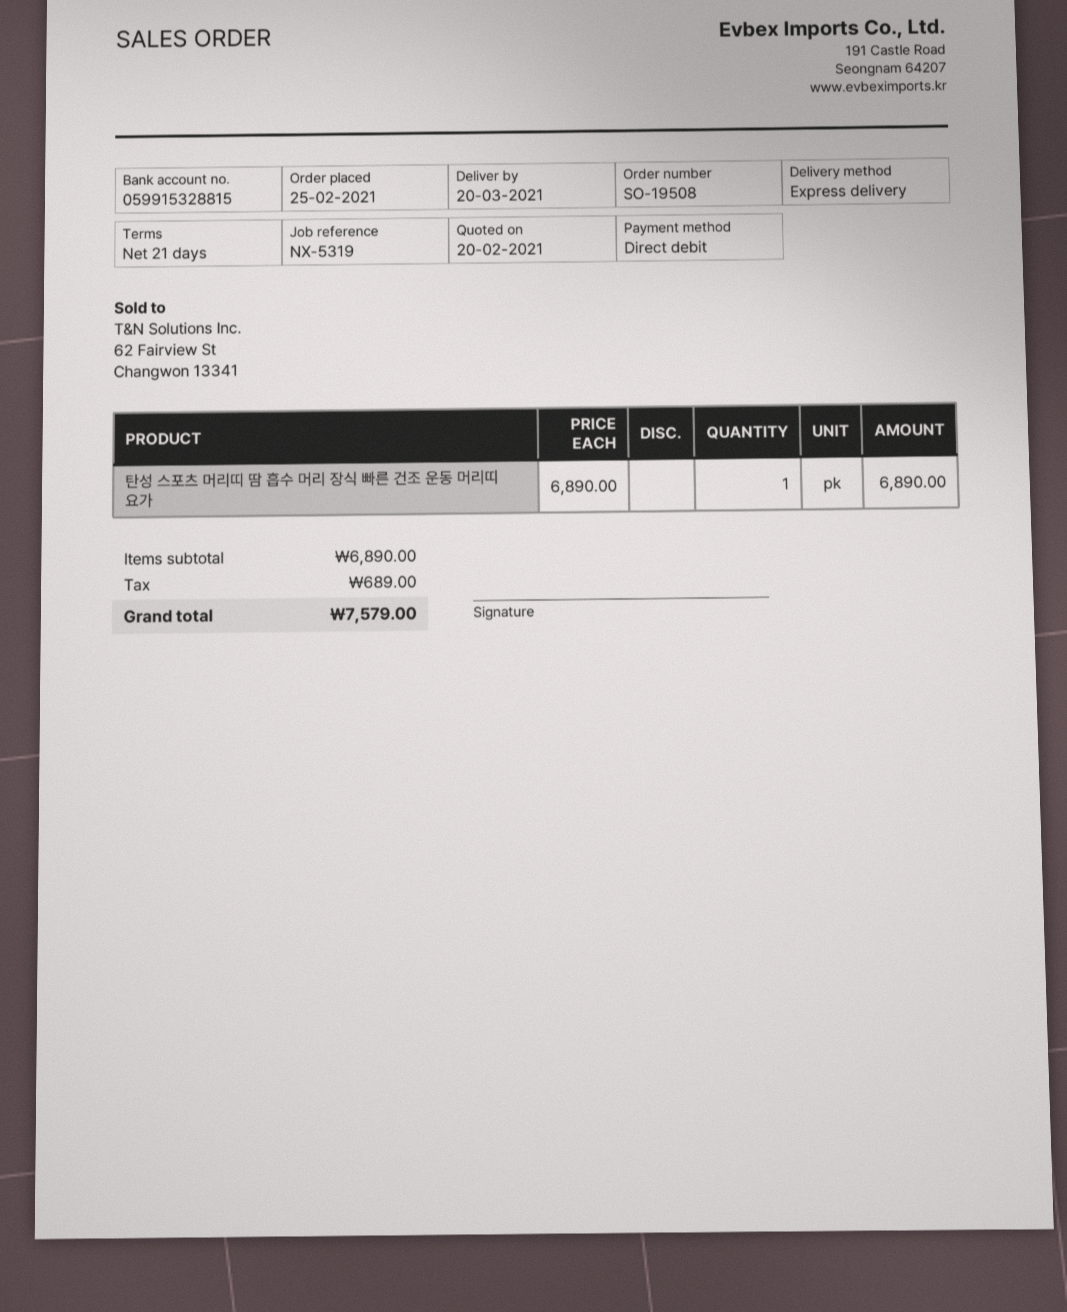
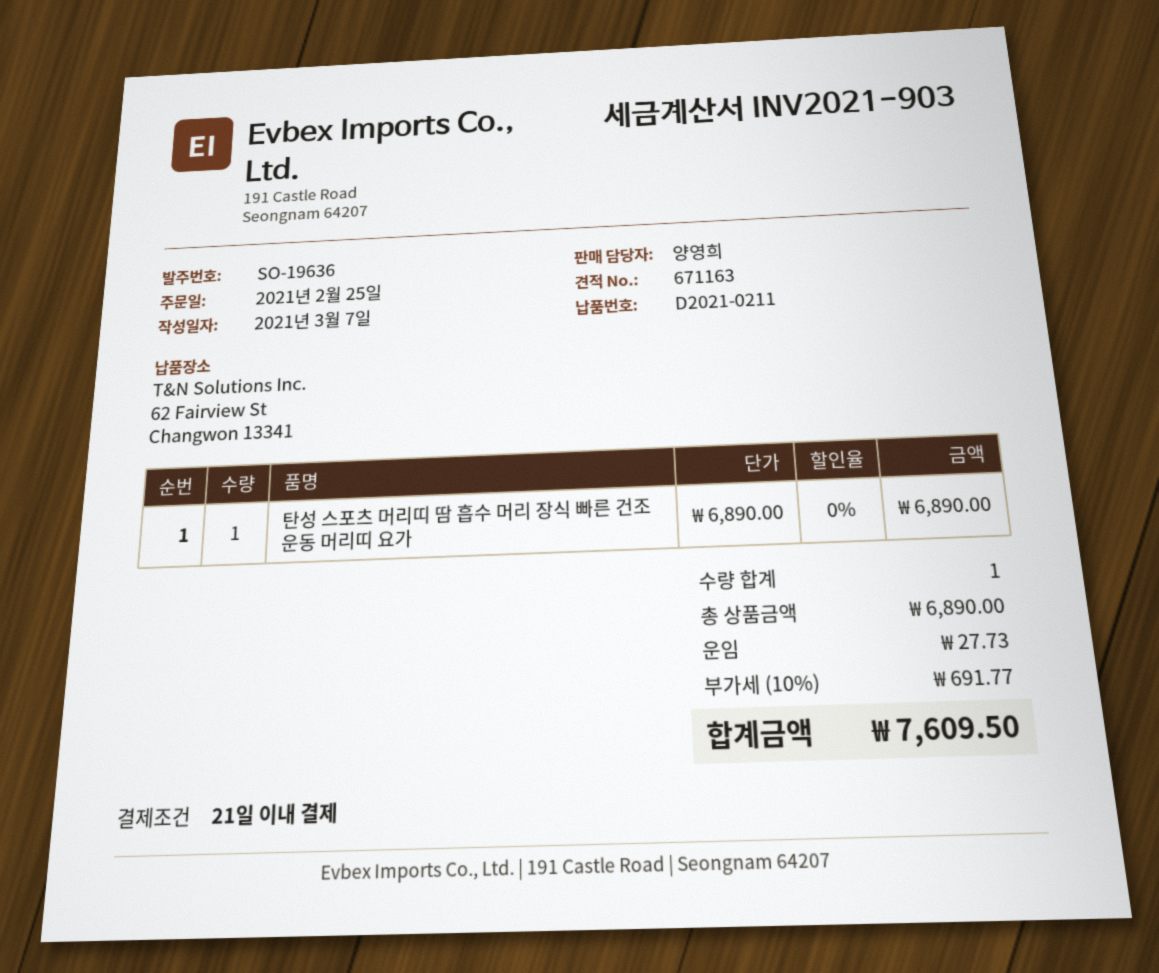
order number: SO-19508 -> SO-19636
shipping: none -> 27.73
tax: 689.00 -> 691.77
total: 7579.00 -> 7609.50

